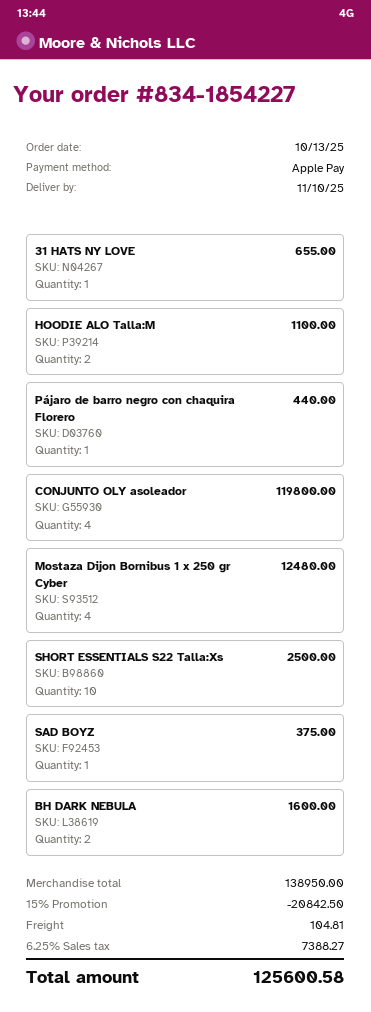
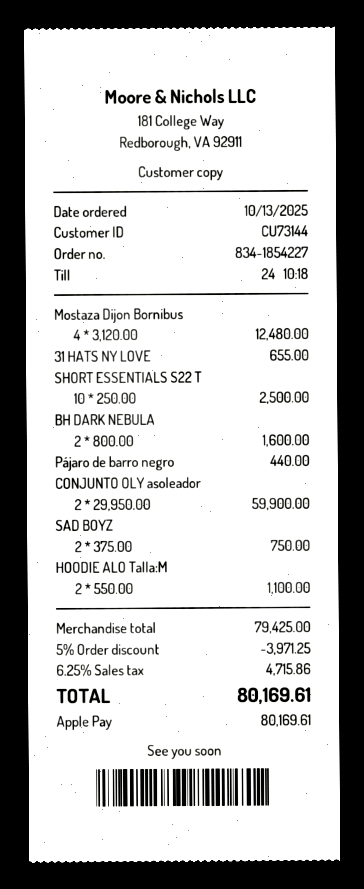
CONJUNTO OLY asoleador: 4 for 119800.00 -> 2 for 59900.00
SAD BOYZ: 1 for 375.00 -> 2 for 750.00
subtotal: 138950.00 -> 79425.00
discount: 15% = 20842.50 -> 5% = 3971.25
shipping: 104.81 -> none
tax: 6.25% = 7388.27 -> 6.25% = 4715.86
total: 125600.58 -> 80169.61

